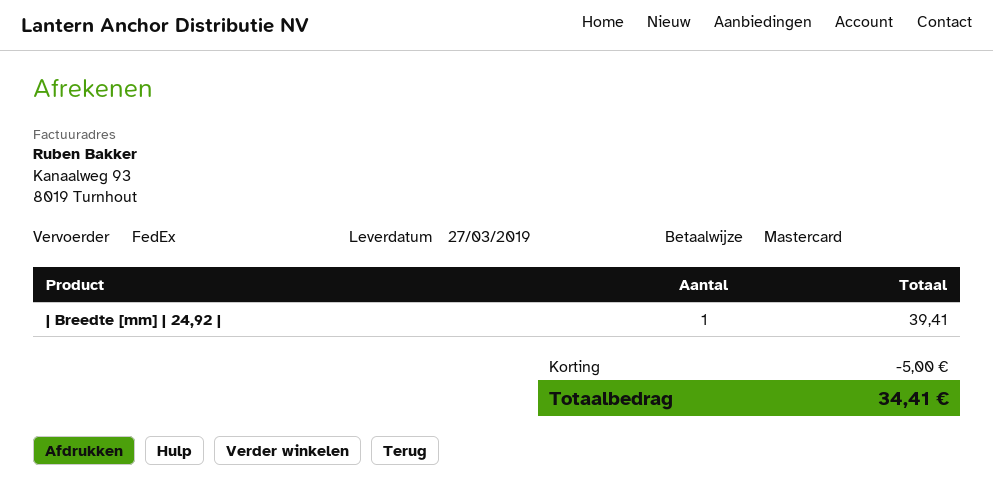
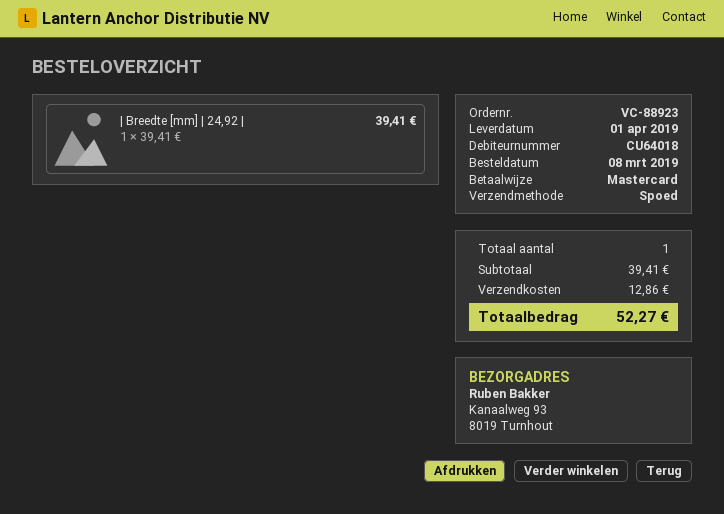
delivery date: 2019-03-27 -> 2019-04-01
shipping method: FedEx -> express
discount: 5.00 -> none
shipping: none -> 12.86
total: 34.41 -> 52.27

